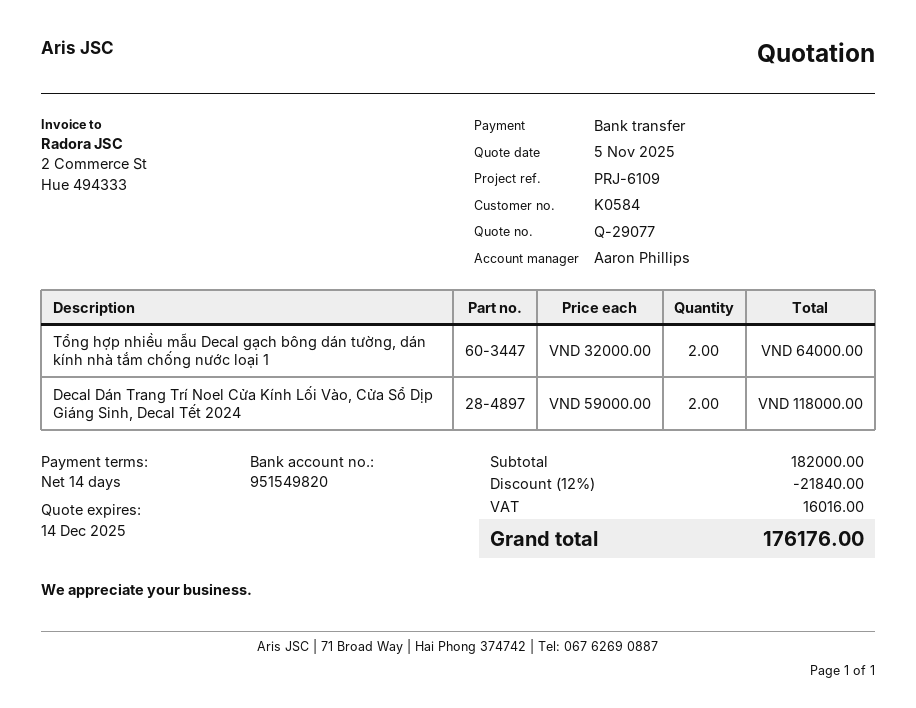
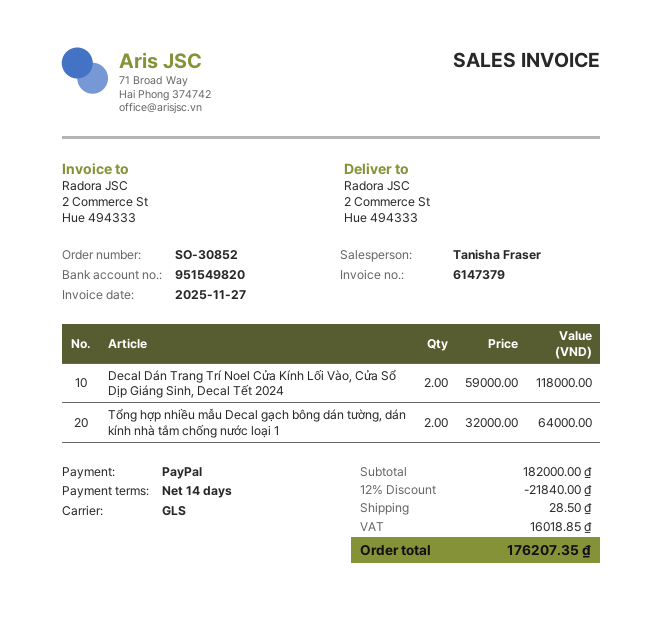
sales rep: Aaron Phillips -> Tanisha Fraser
payment method: bank transfer -> PayPal
shipping: none -> 28.50
tax: 16016.00 -> 16018.85
total: 176176.00 -> 176207.35

